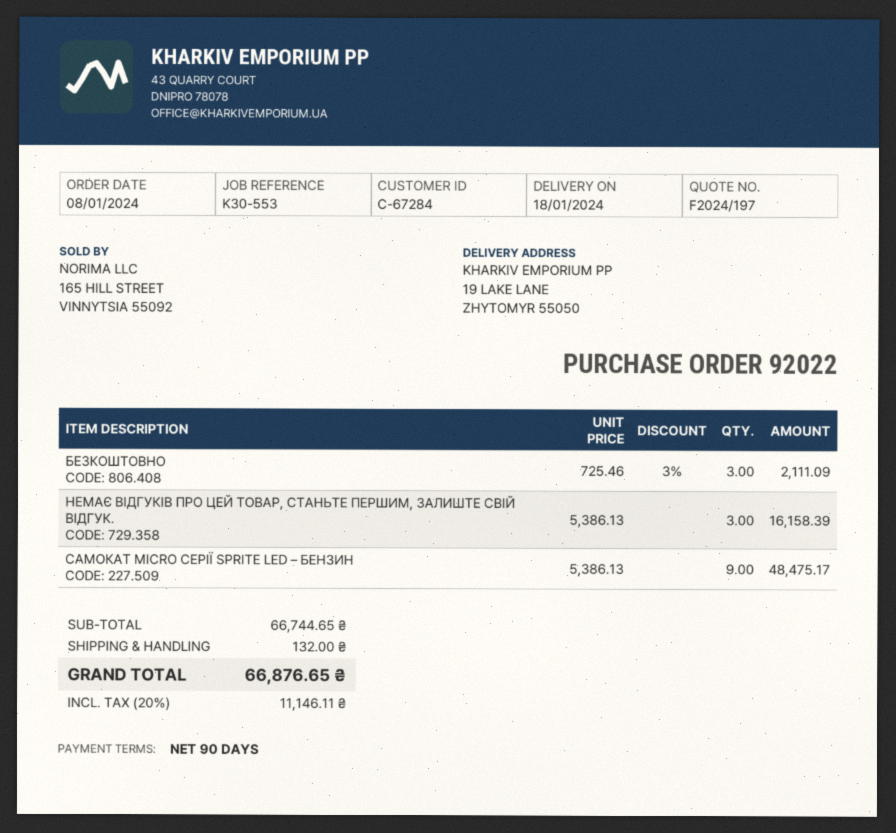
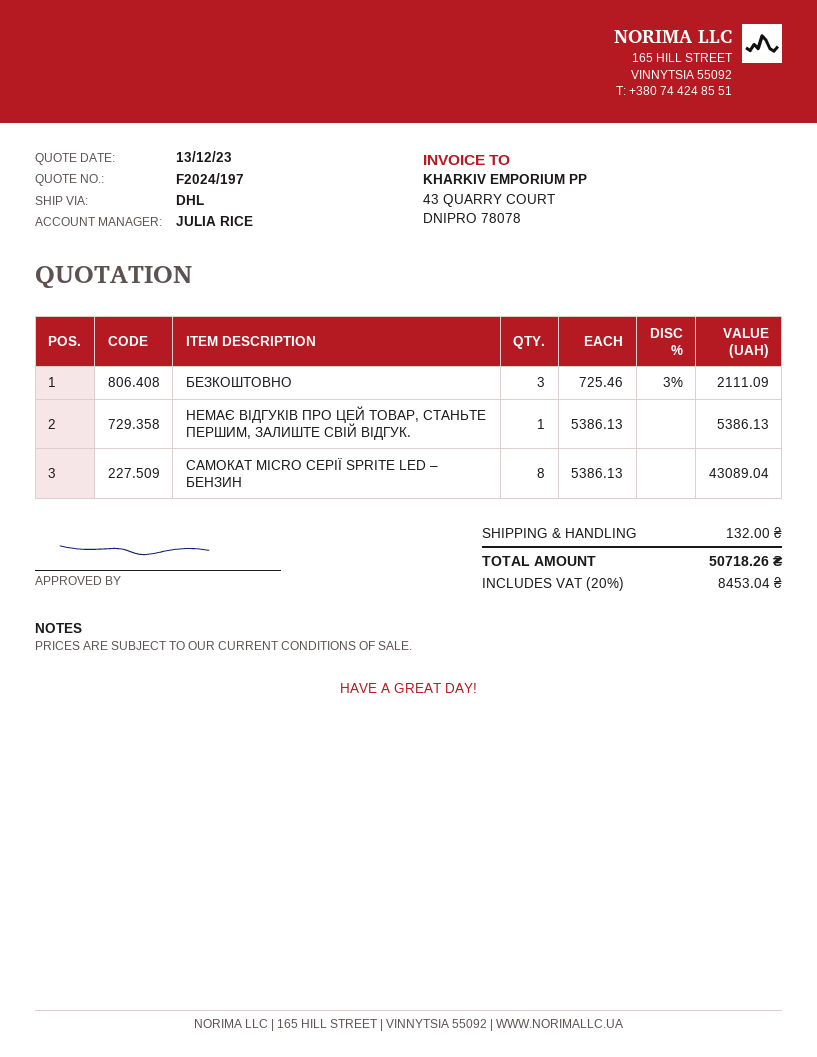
НЕМАЄ ВІДГУКІВ ПРО ЦЕЙ ТОВАР, СТАНЬТЕ ПЕРШИМ, ЗАЛИШТЕ СВІЙ ВІДГУК.: 3 x 5386.13 = 16158.39 -> 1 x 5386.13 = 5386.13
САМОКАТ MICRO СЕРІЇ SPRITE LED – БЕНЗИН: 9 x 5386.13 = 48475.17 -> 8 x 5386.13 = 43089.04
tax: 20% = 11146.11 -> 20% = 8453.04
total: 66876.65 -> 50718.26

